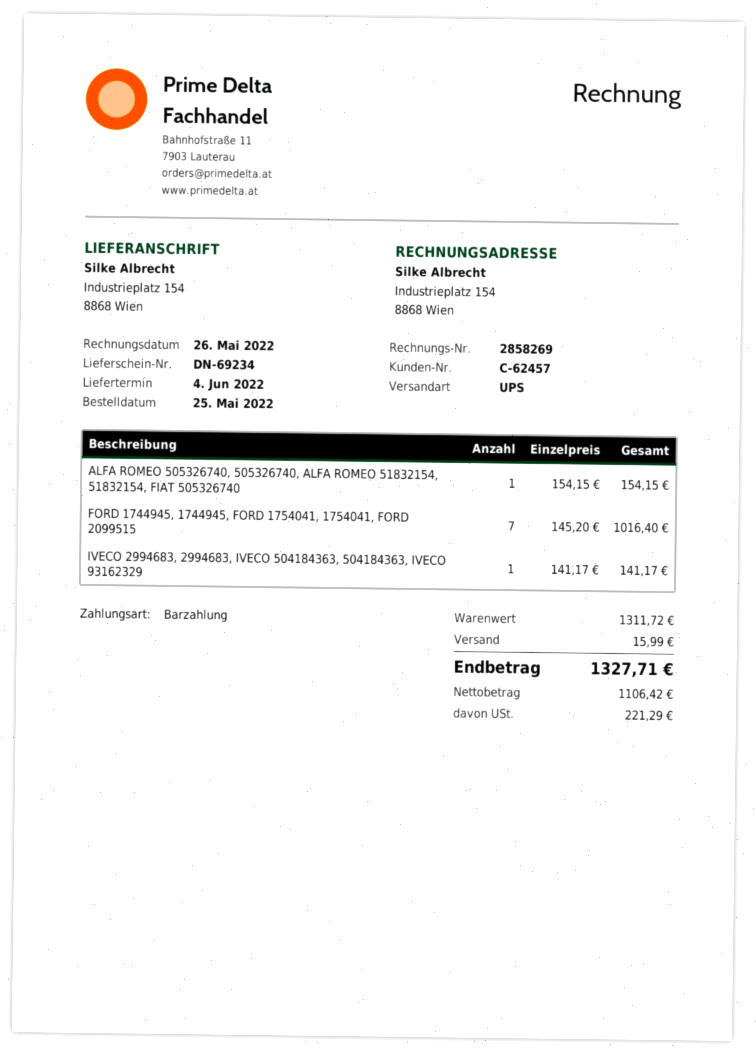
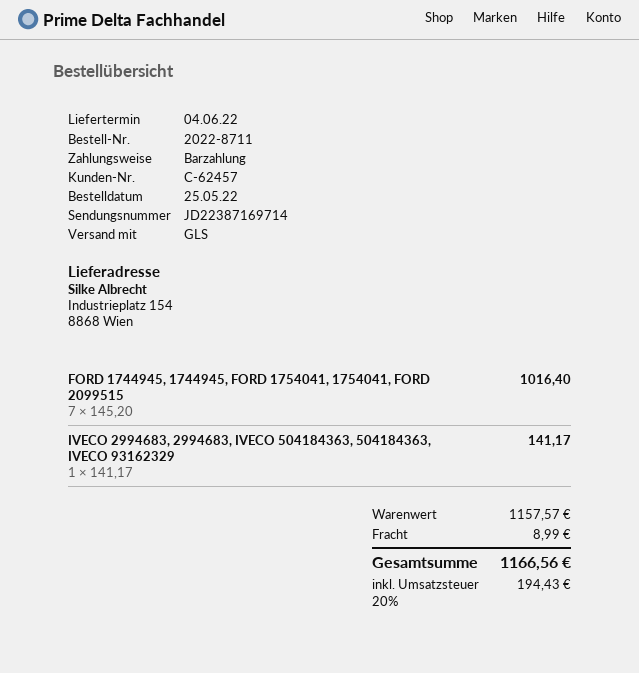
shipping method: UPS -> GLS
ALFA ROMEO 505326740, 505326740, ALFA ROMEO 51832154, 51832154, FIAT 505326740: 1 x 154.15 = 154.15 -> none
subtotal: 1311.72 -> 1157.57
shipping: 15.99 -> 8.99
tax: 221.29 -> 194.43
total: 1327.71 -> 1166.56

